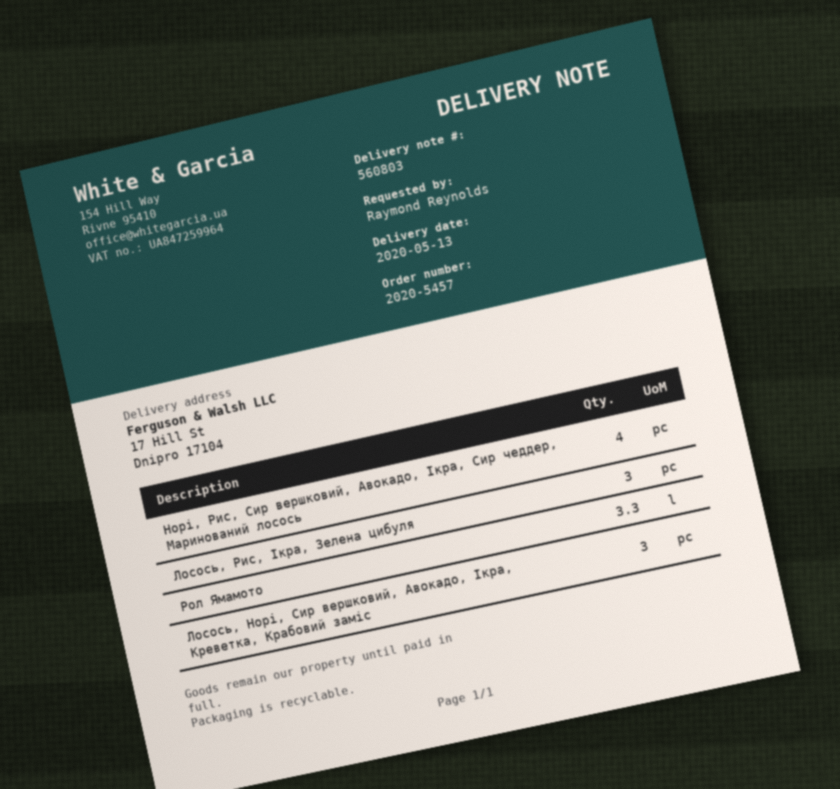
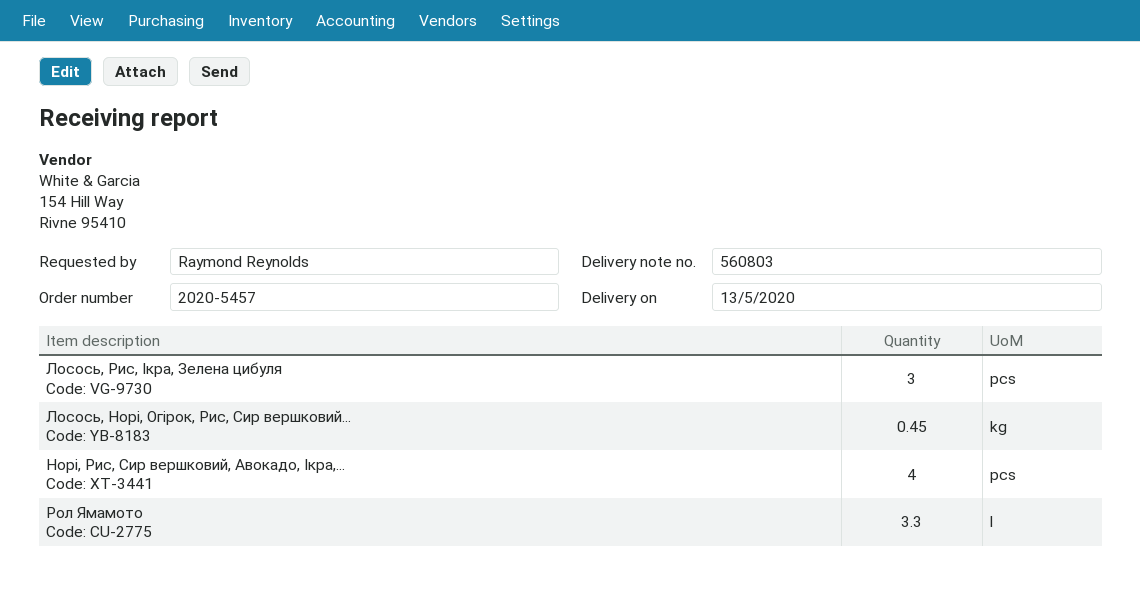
Лосось, Норі, Сир вершковий, Авокадо, Ікра, Креветка, Крабовий заміс: 3 -> none
Лосось, Норі, Огірок, Рис, Сир вершковий...: none -> 0.45

